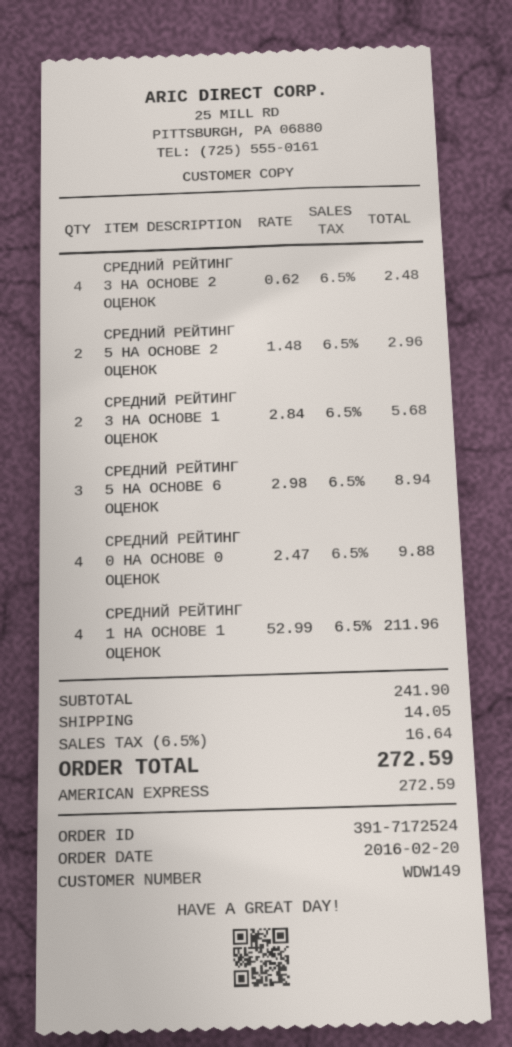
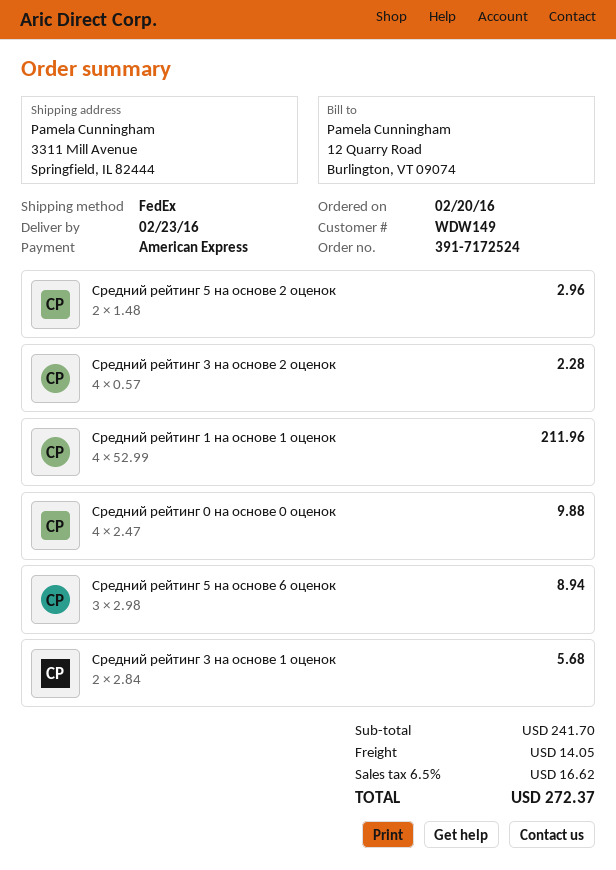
СРЕДНИЙ РЕЙТИНГ 3 НА ОСНОВЕ 2 ОЦЕНОК: 4 x 0.62 = 2.48 -> 4 x 0.57 = 2.28
subtotal: 241.90 -> 241.70
tax: 6.5% = 16.64 -> 6.5% = 16.62
total: 272.59 -> 272.37

